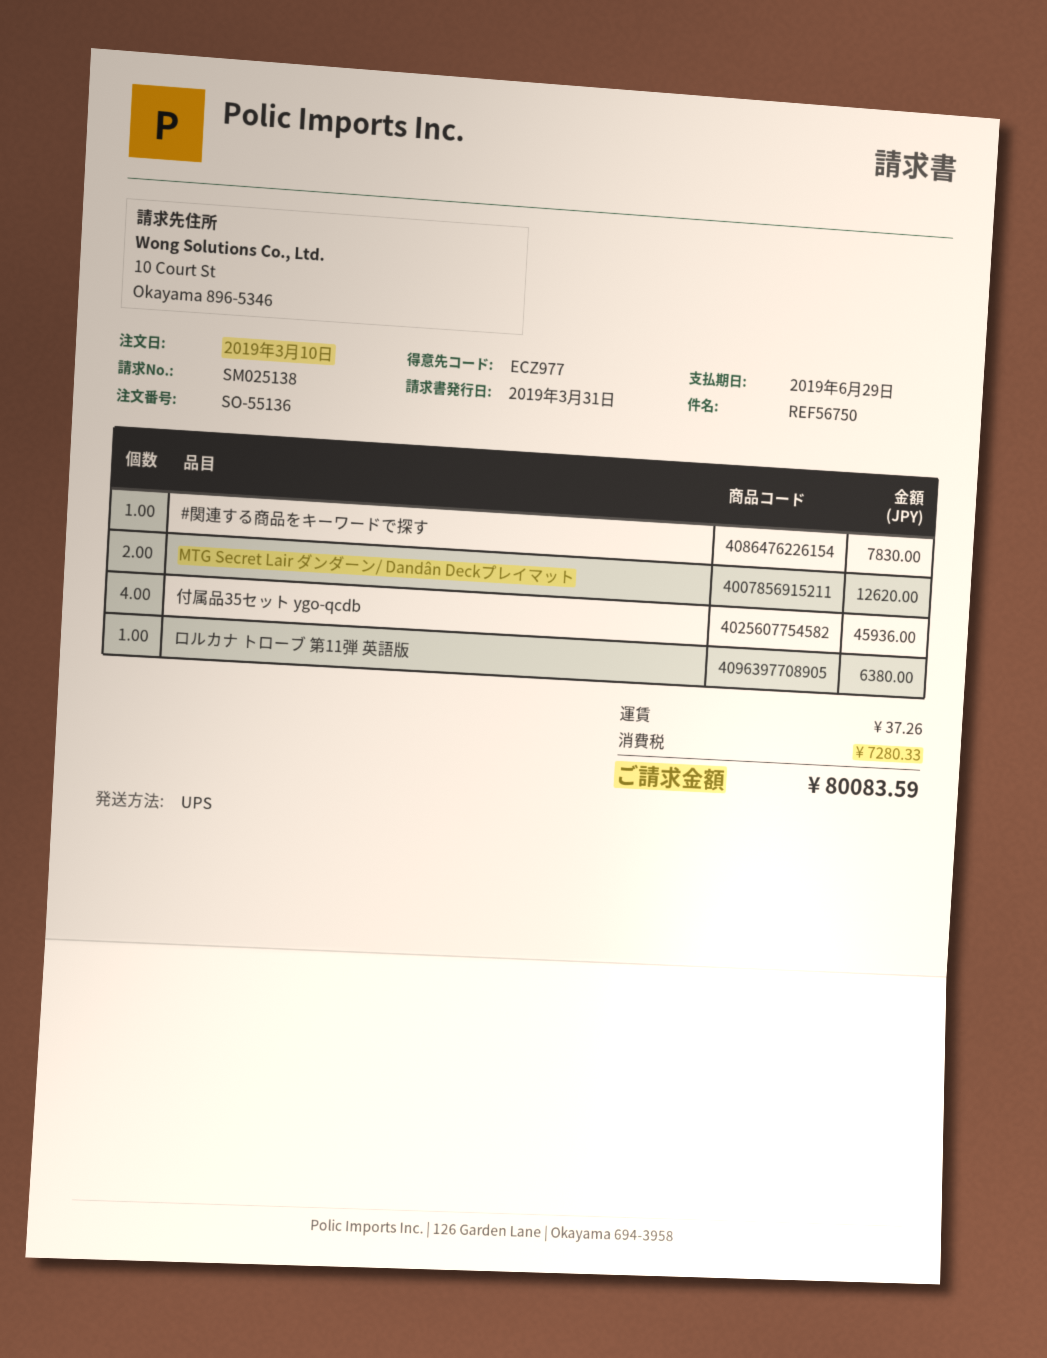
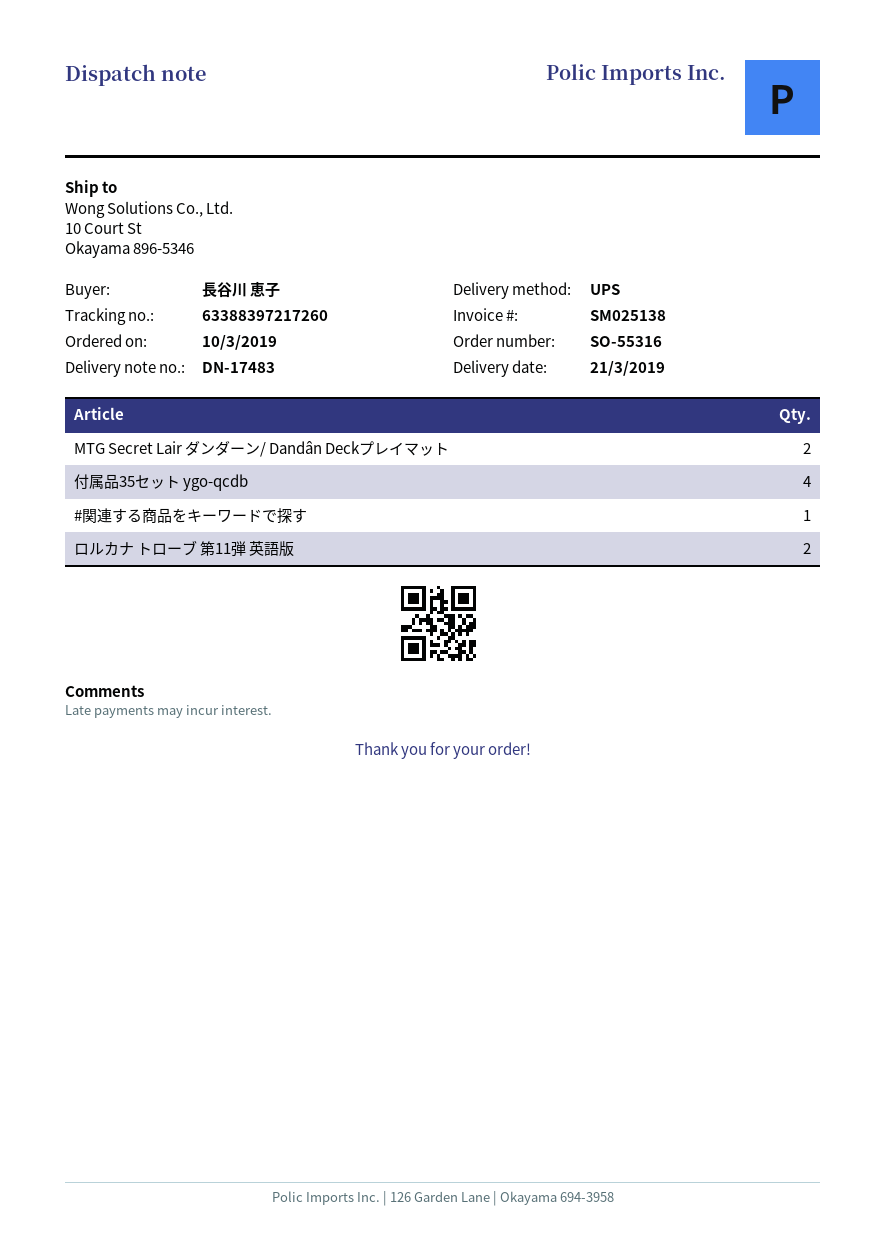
order number: SO-55136 -> SO-55316
ロルカナ トローブ 第11弾 英語版: 1 -> 2

